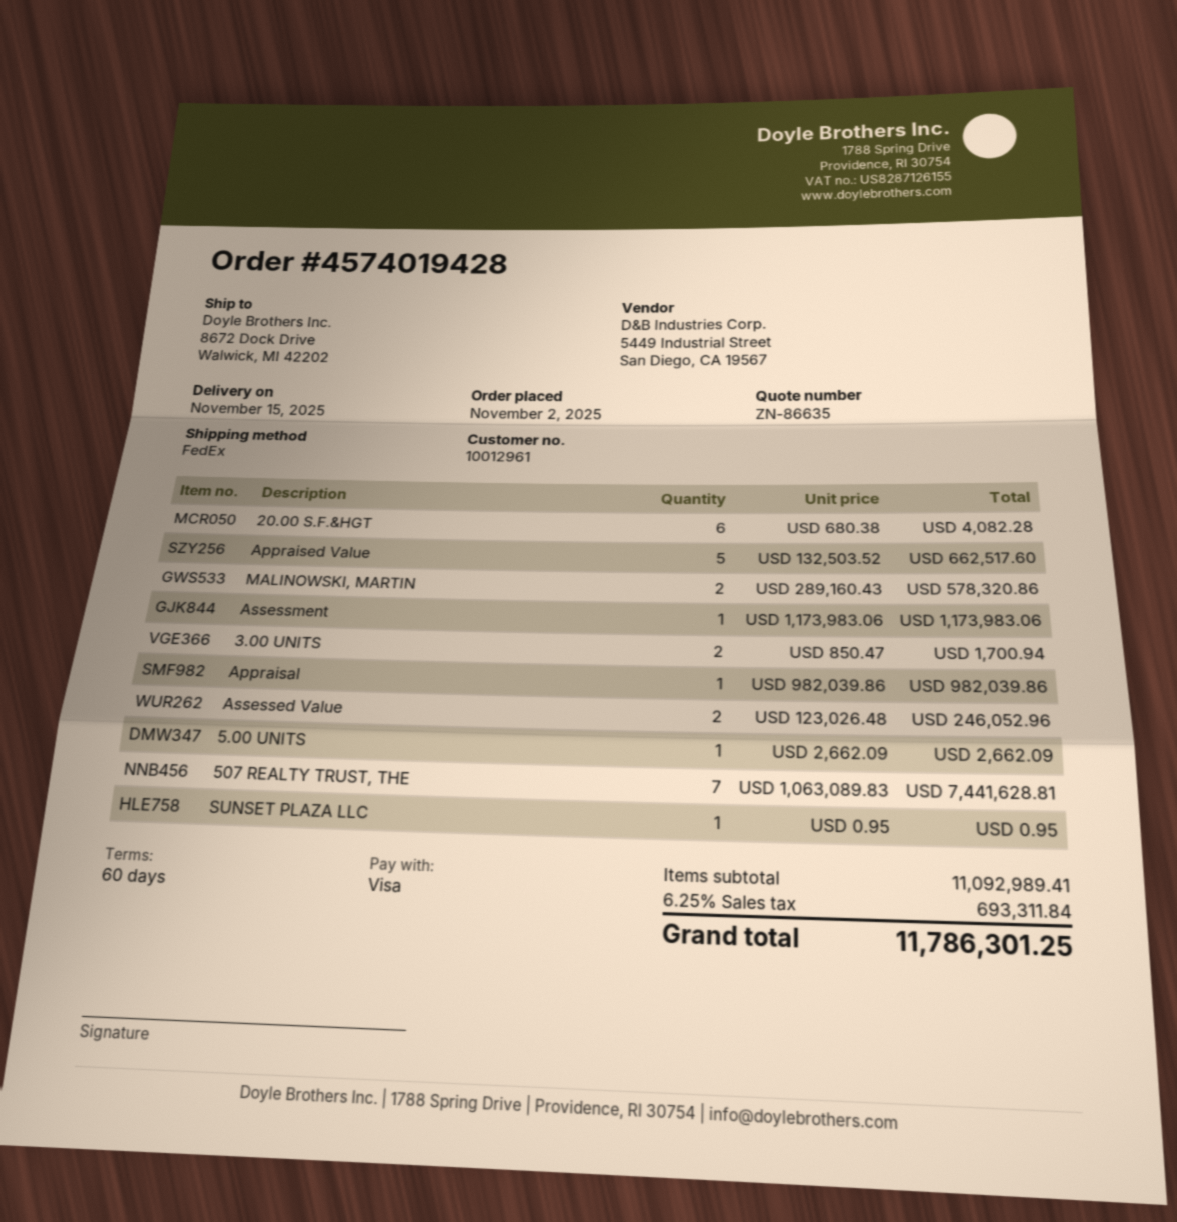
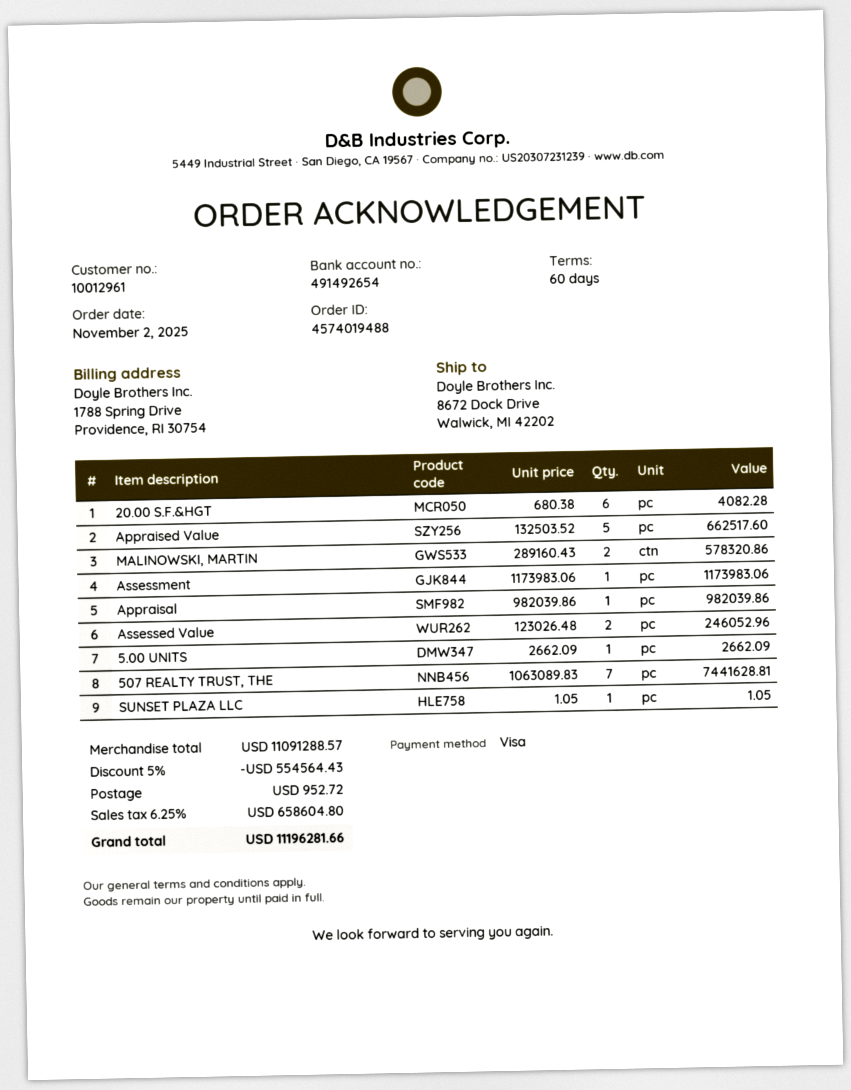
order number: 4574019428 -> 4574019488
3.00 UNITS: 2 x 850.47 = 1700.94 -> none
SUNSET PLAZA LLC: 1 x 0.95 = 0.95 -> 1 x 1.05 = 1.05
subtotal: 11092989.41 -> 11091288.57
discount: none -> 5% = 554564.43
shipping: none -> 952.72
tax: 6.25% = 693311.84 -> 6.25% = 658604.80
total: 11786301.25 -> 11196281.66

